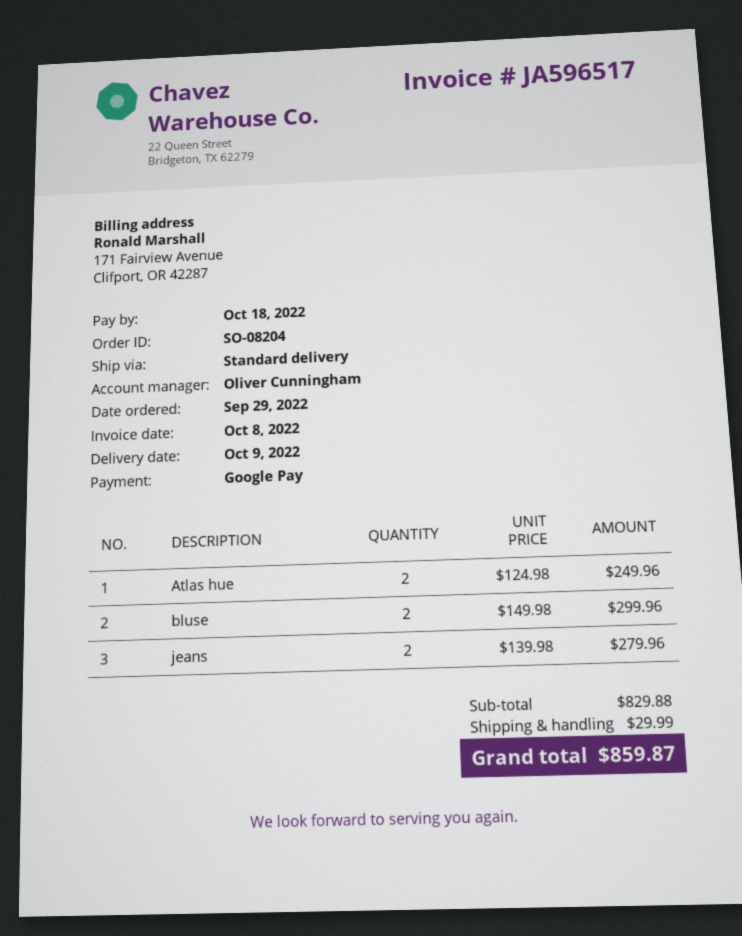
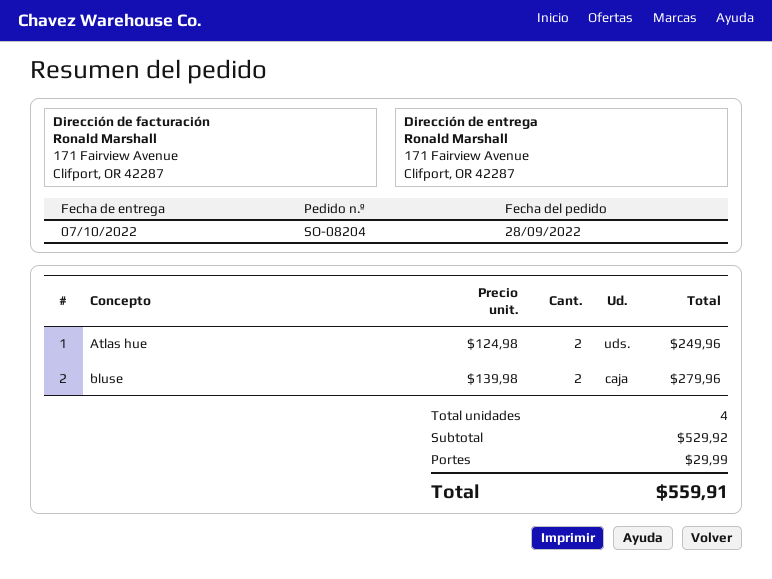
order date: 2022-09-29 -> 2022-09-28
delivery date: 2022-10-09 -> 2022-10-07
bluse: 2 x 149.98 = 299.96 -> 2 x 139.98 = 279.96
jeans: 2 x 139.98 = 279.96 -> none
subtotal: 829.88 -> 529.92
total: 859.87 -> 559.91

